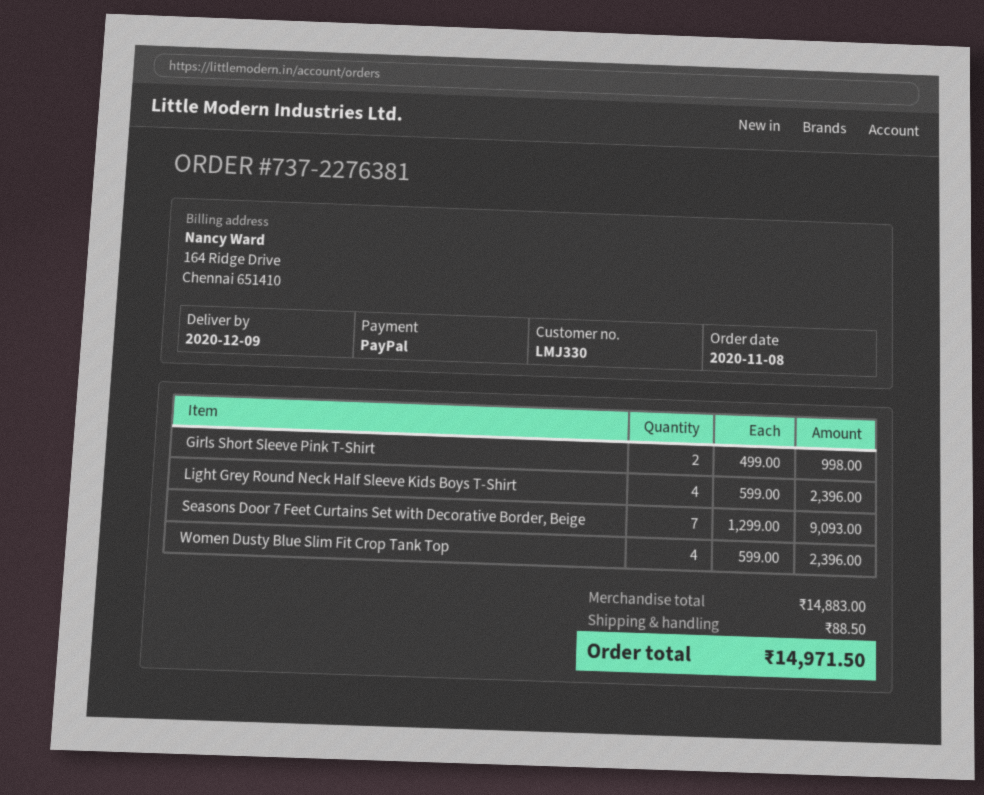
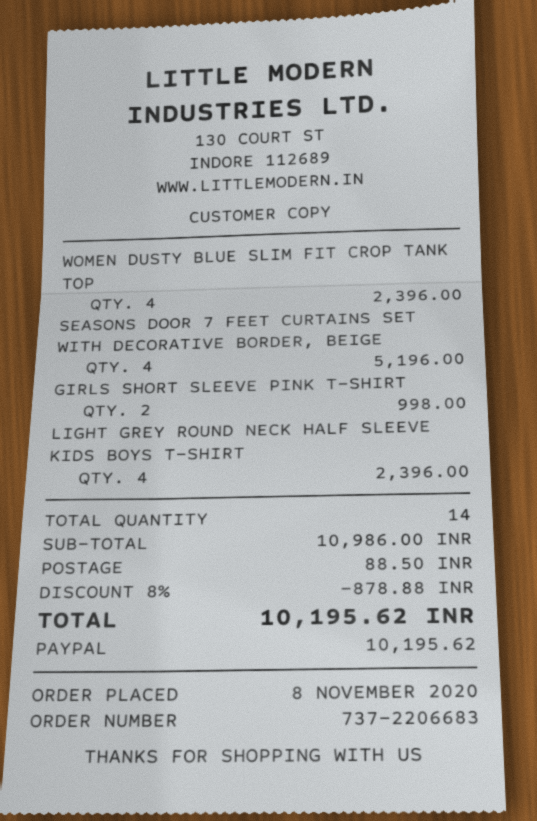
order number: 737-2276381 -> 737-2206683
Seasons Door 7 Feet Curtains Set with Decorative Border, Beige: 7 for 9093.00 -> 4 for 5196.00
subtotal: 14883.00 -> 10986.00
discount: none -> 8% = 878.88
total: 14971.50 -> 10195.62

